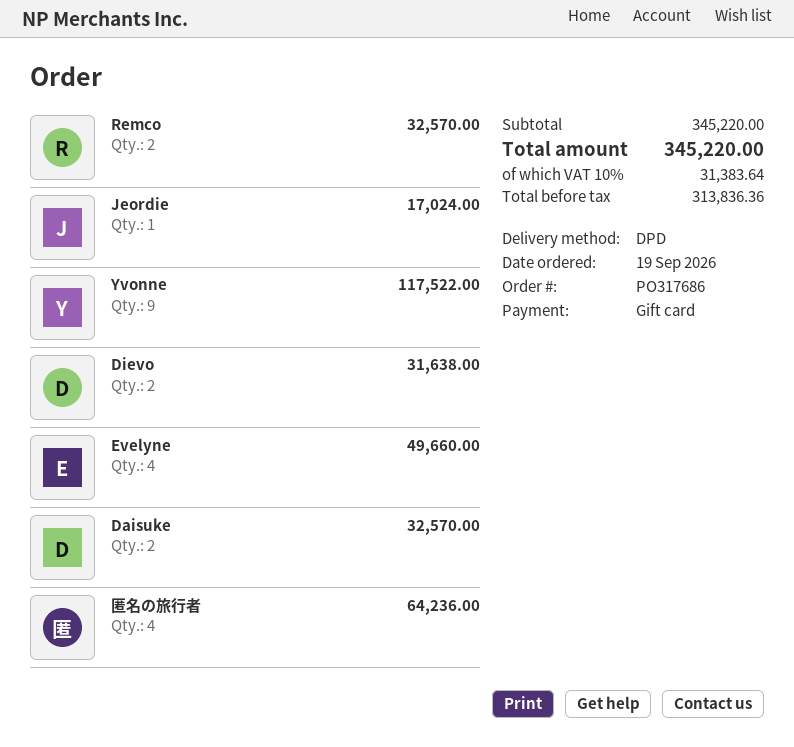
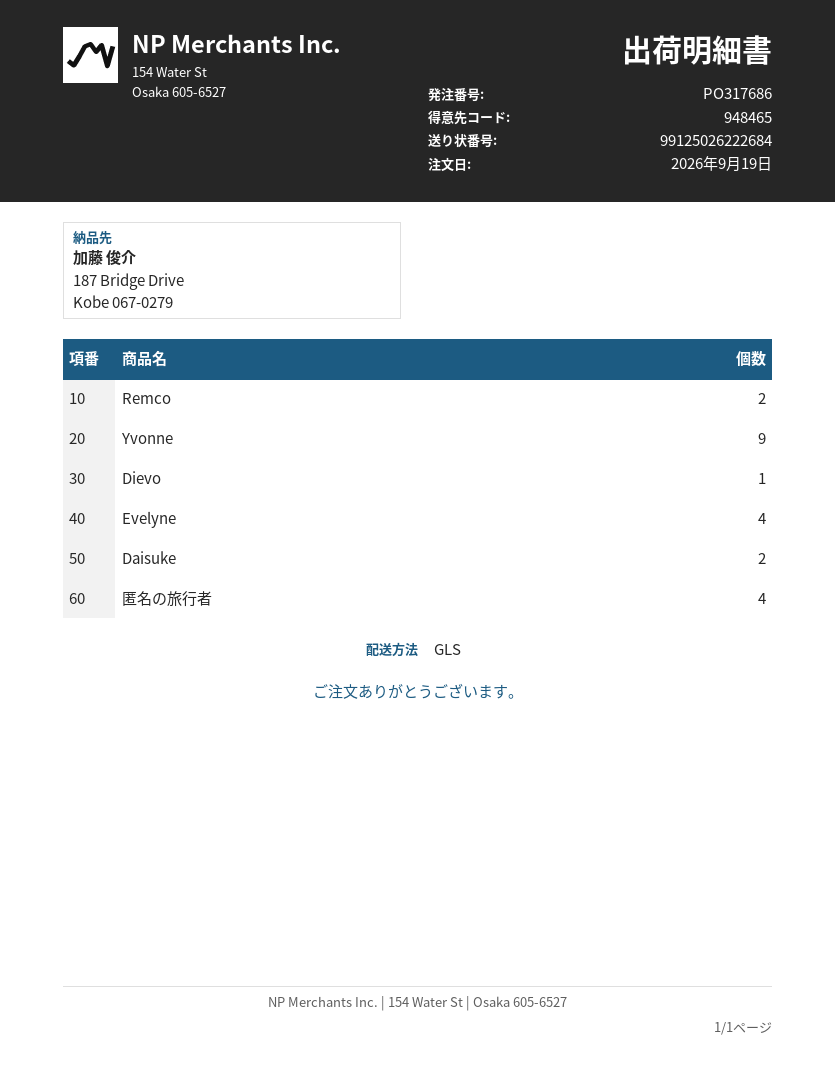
shipping method: DPD -> GLS
Jeordie: 1 -> none
Dievo: 2 -> 1

